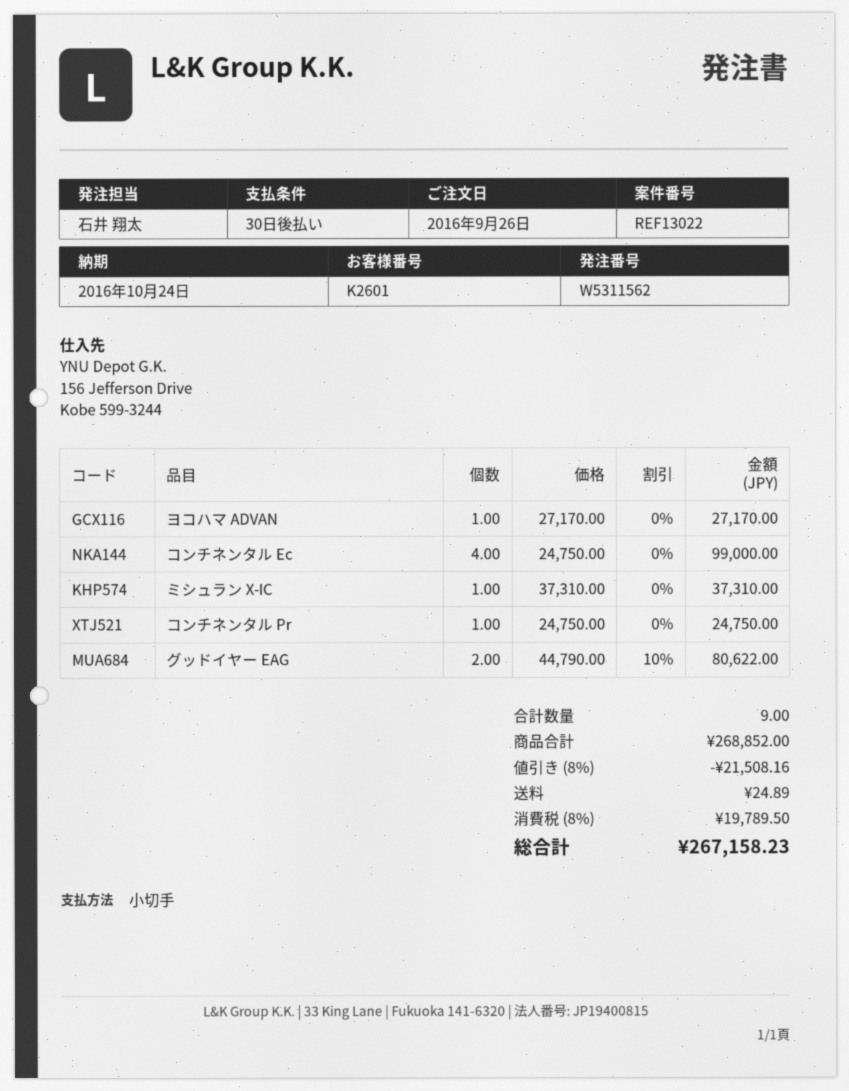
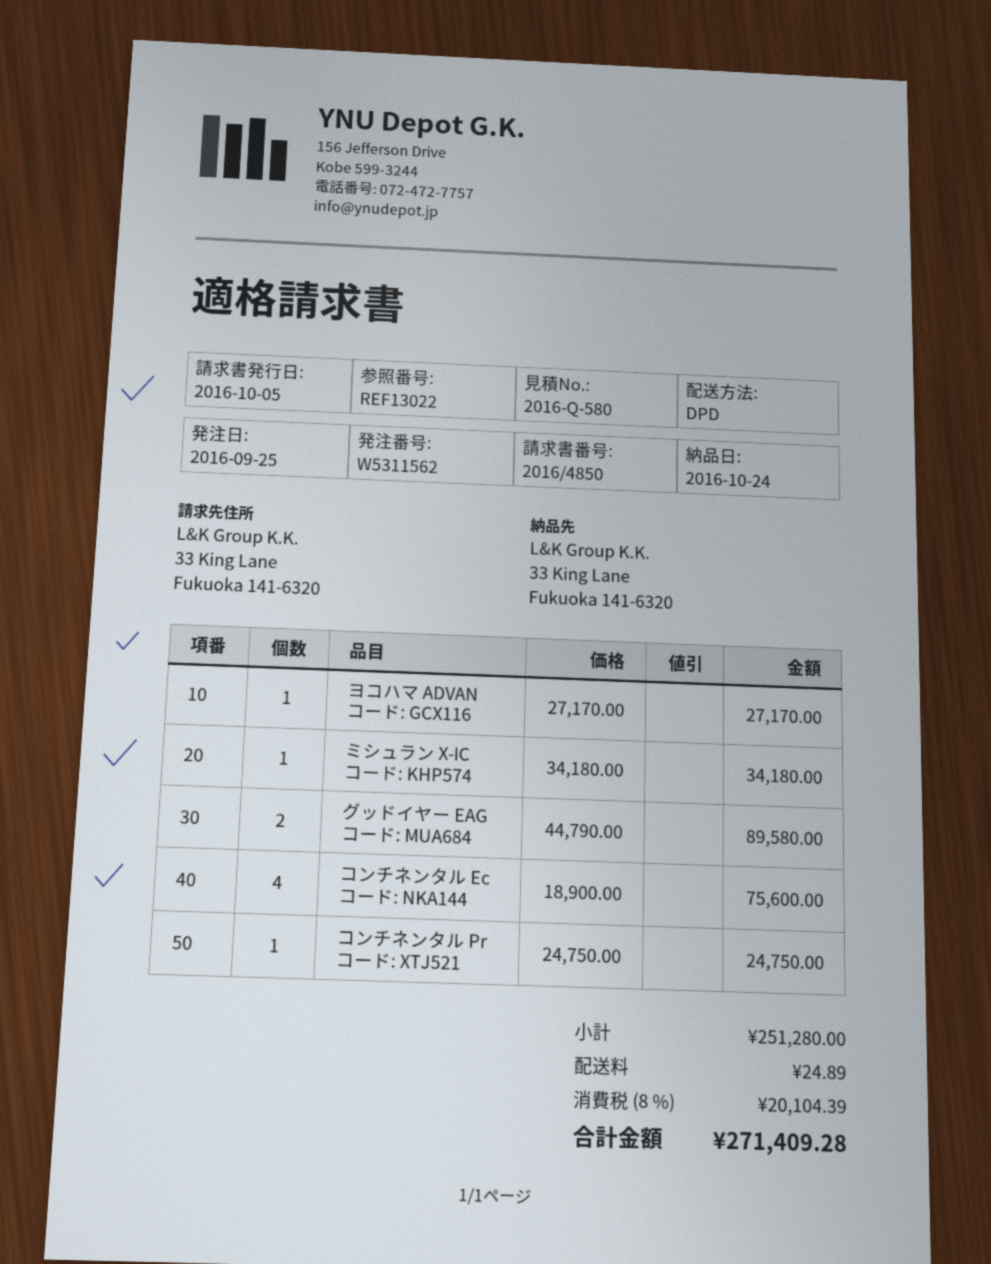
order date: 2016-09-26 -> 2016-09-25
コンチネンタル Ec: 4 x 24750.00 = 99000.00 -> 4 x 18900.00 = 75600.00
ミシュラン X-IC: 1 x 37310.00 = 37310.00 -> 1 x 34180.00 = 34180.00
グッドイヤー EAG: 2 x 44790.00 - 10% = 80622.00 -> 2 x 44790.00 = 89580.00
subtotal: 268852.00 -> 251280.00
discount: 8% = 21508.16 -> none
tax: 8% = 19789.50 -> 8% = 20104.39
total: 267158.23 -> 271409.28

